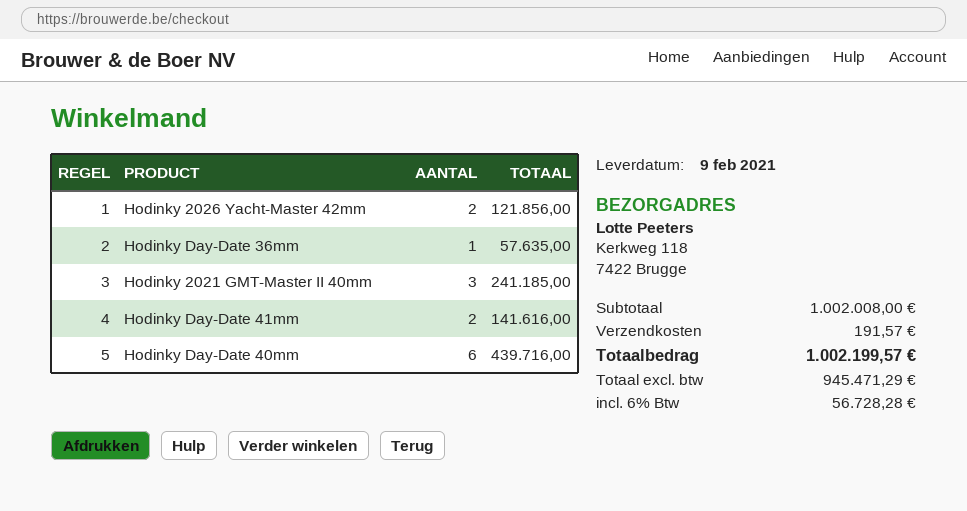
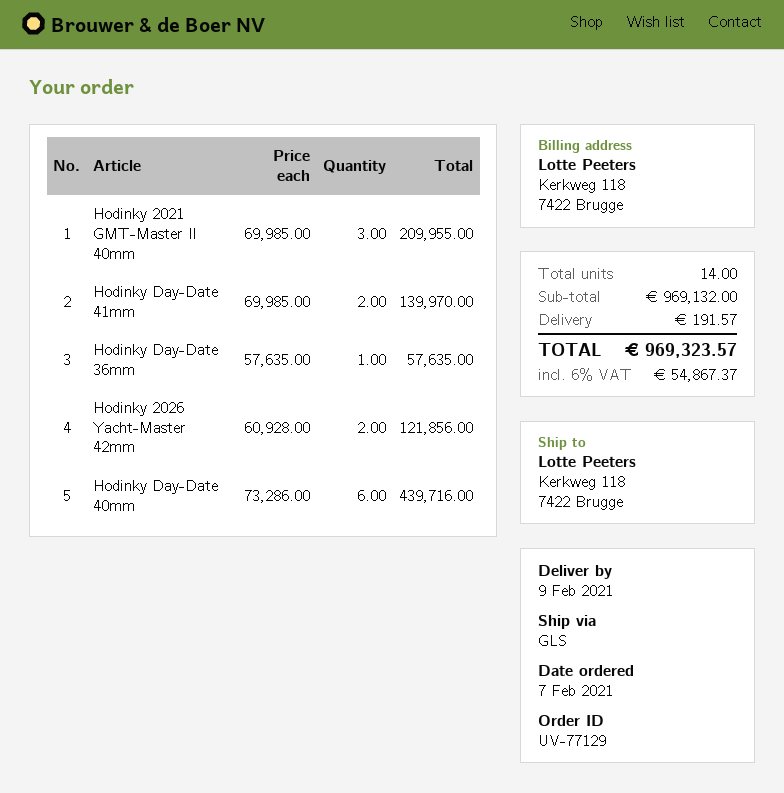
Hodinky 2021 GMT-Master II 40mm: 3 for 241185.00 -> 3 for 209955.00
Hodinky Day-Date 41mm: 2 for 141616.00 -> 2 for 139970.00
subtotal: 1002008.00 -> 969132.00
tax: 6% = 56728.28 -> 6% = 54867.37
total: 1002199.57 -> 969323.57

